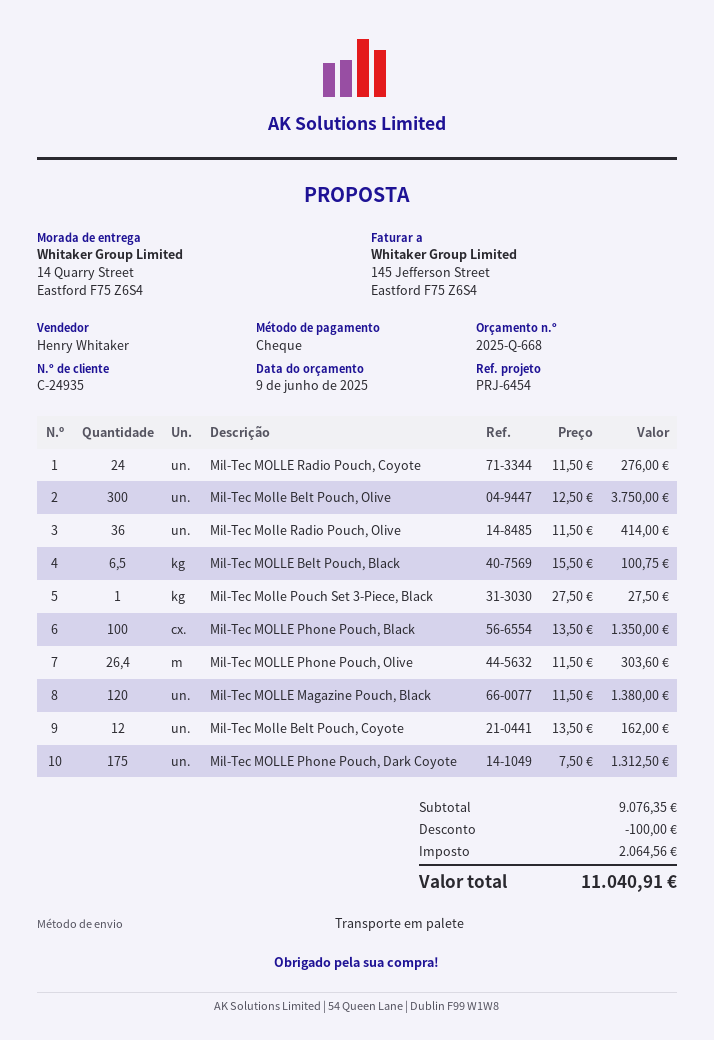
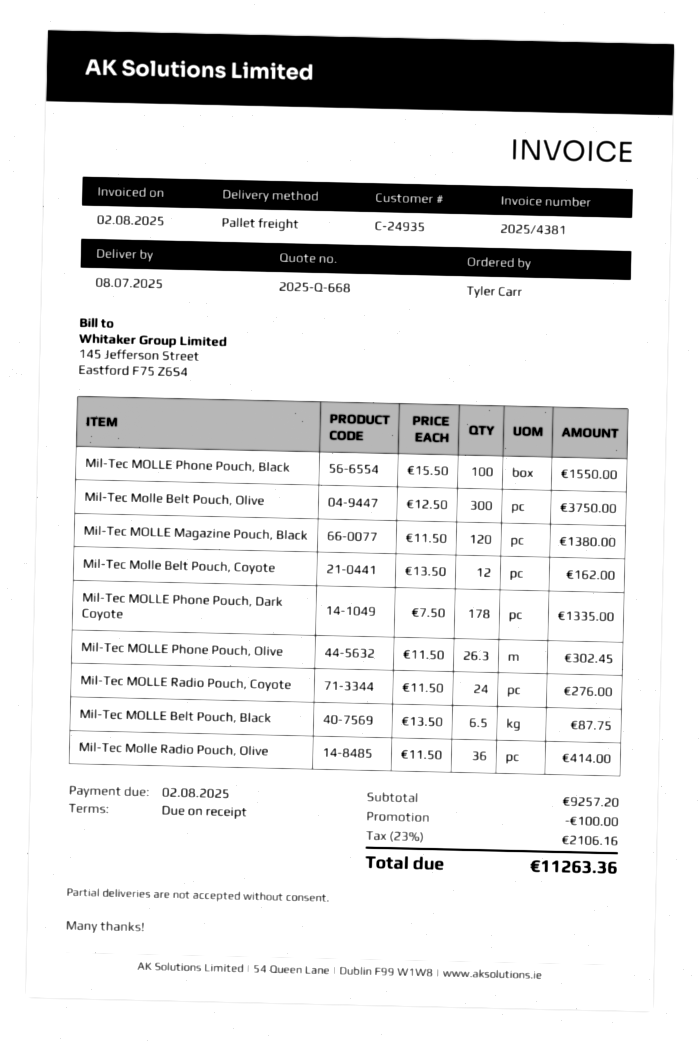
Mil-Tec MOLLE Belt Pouch, Black: 6.5 x 15.50 = 100.75 -> 6.5 x 13.50 = 87.75
Mil-Tec Molle Pouch Set 3-Piece, Black: 1 x 27.50 = 27.50 -> none
Mil-Tec MOLLE Phone Pouch, Black: 100 x 13.50 = 1350.00 -> 100 x 15.50 = 1550.00
Mil-Tec MOLLE Phone Pouch, Olive: 26.4 x 11.50 = 303.60 -> 26.3 x 11.50 = 302.45
Mil-Tec MOLLE Phone Pouch, Dark Coyote: 175 x 7.50 = 1312.50 -> 178 x 7.50 = 1335.00
subtotal: 9076.35 -> 9257.20
tax: 2064.56 -> 2106.16
total: 11040.91 -> 11263.36

